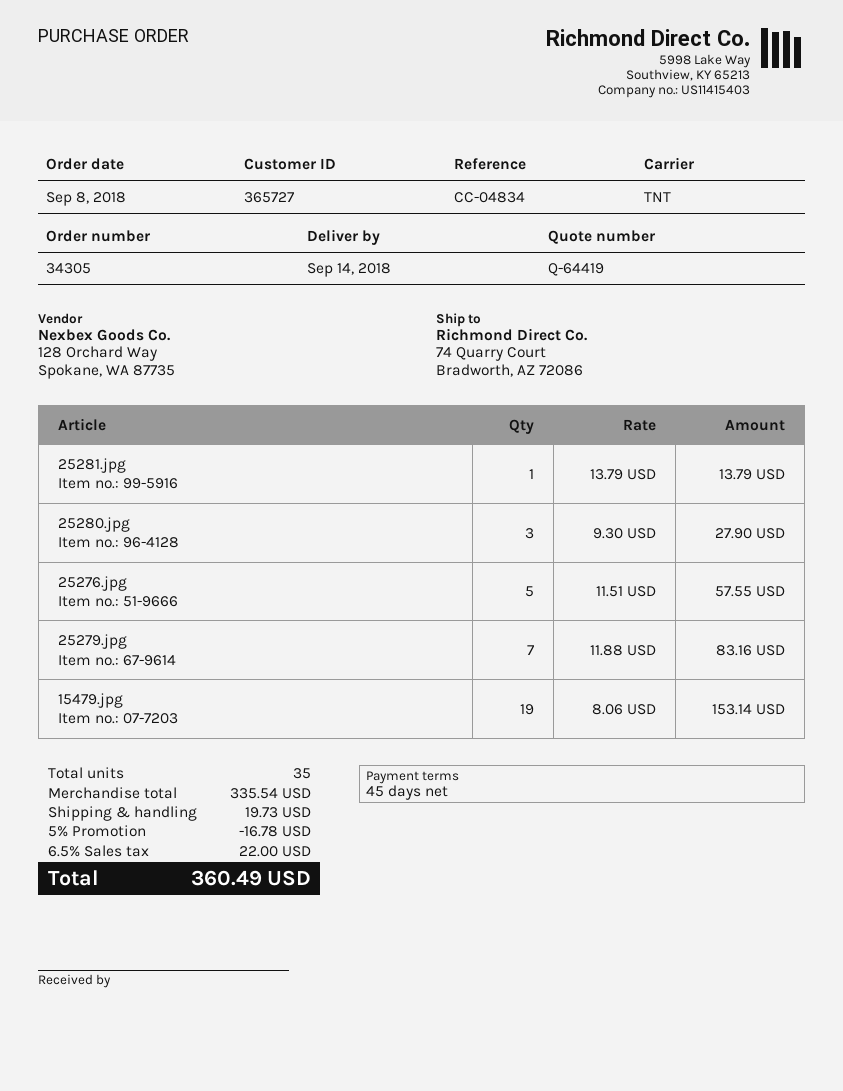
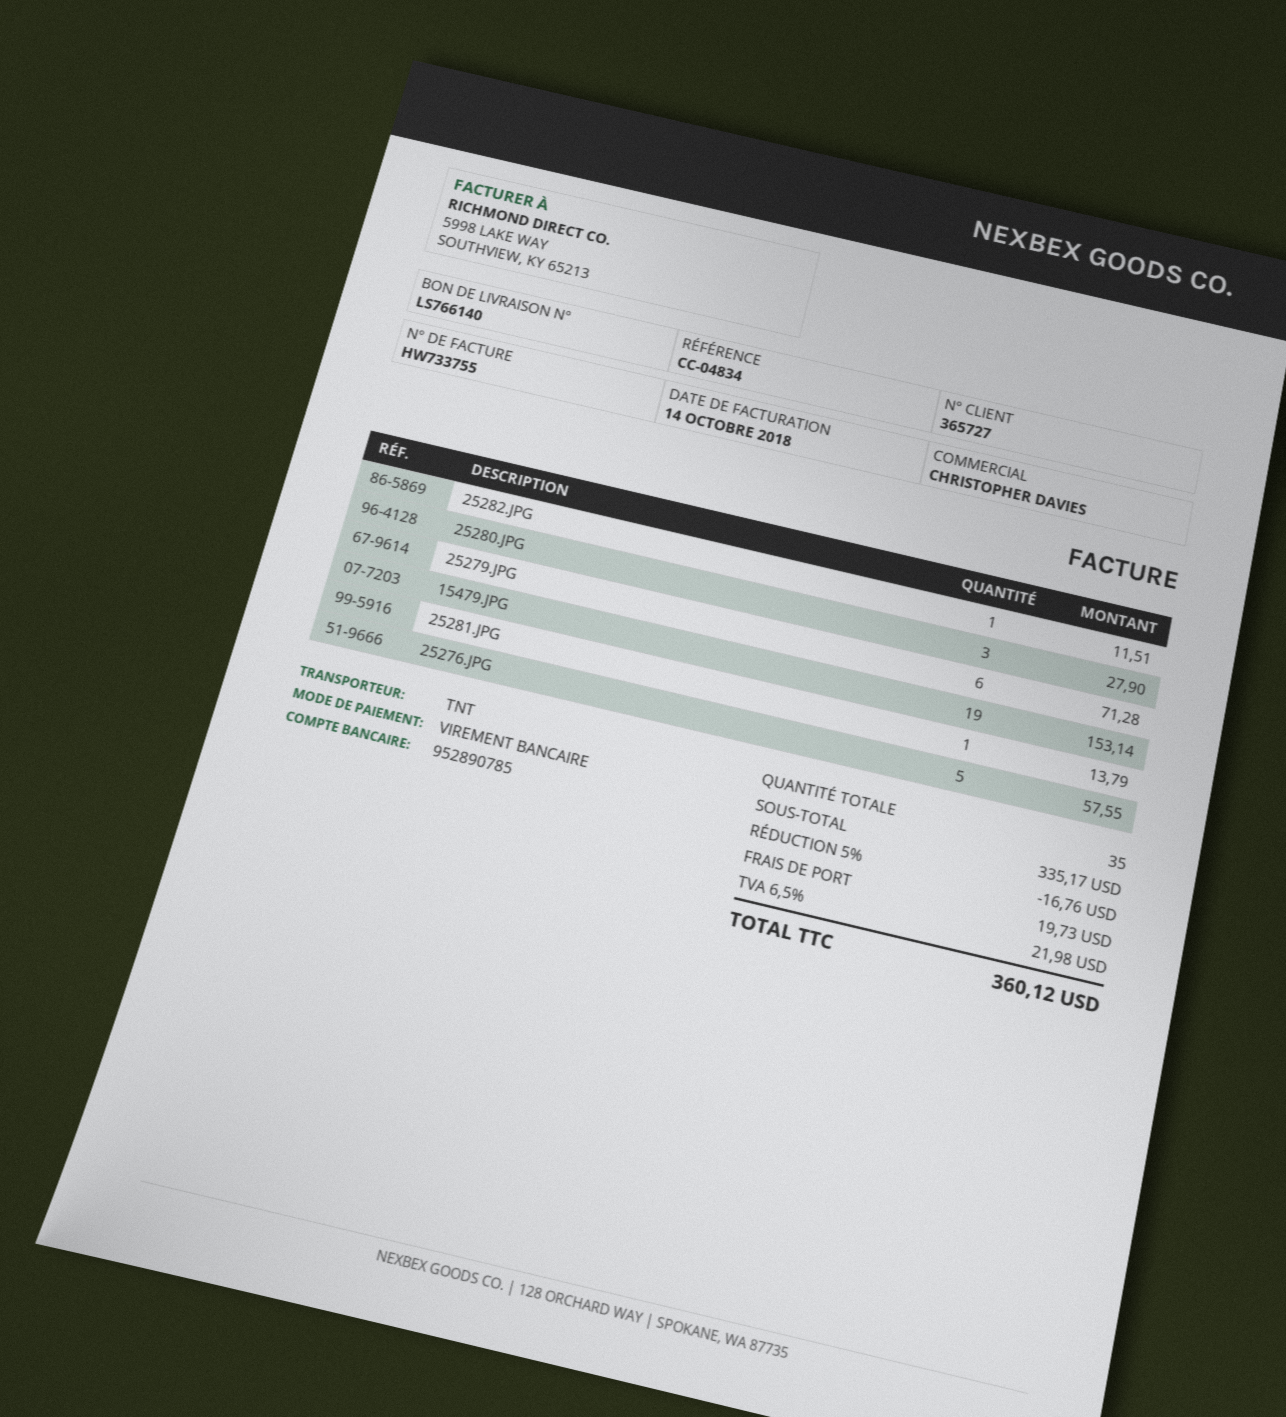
25279.jpg: 7 for 83.16 -> 6 for 71.28
25282.JPG: none -> 1 for 11.51
subtotal: 335.54 -> 335.17
discount: 5% = 16.78 -> 5% = 16.76
tax: 6.5% = 22.00 -> 6.5% = 21.98
total: 360.49 -> 360.12

